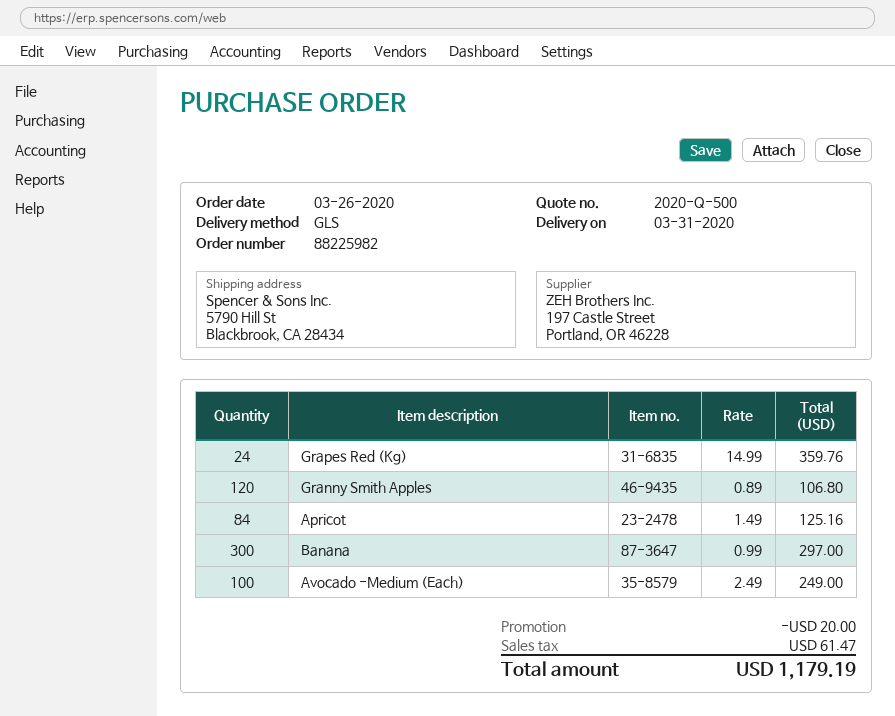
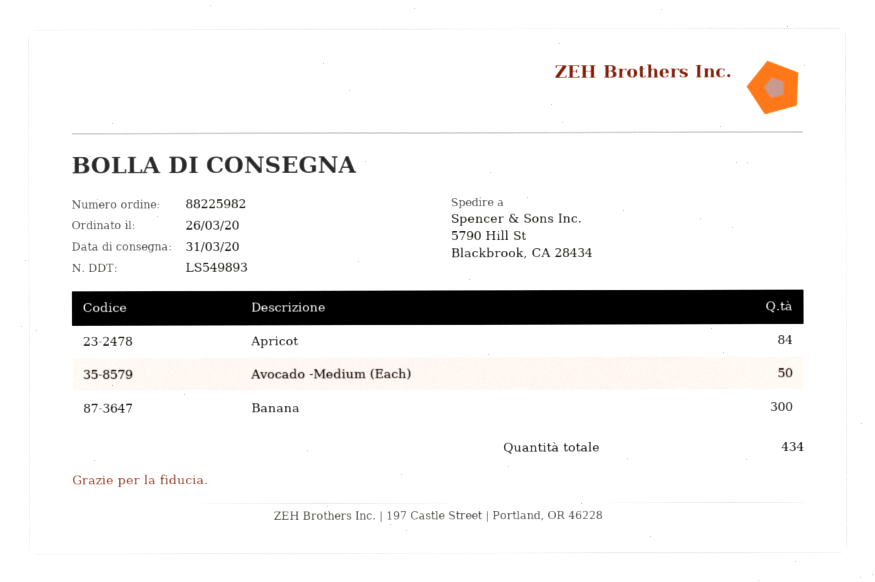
Grapes Red (Kg): 24 -> none
Granny Smith Apples: 120 -> none
Avocado -Medium (Each): 100 -> 50

